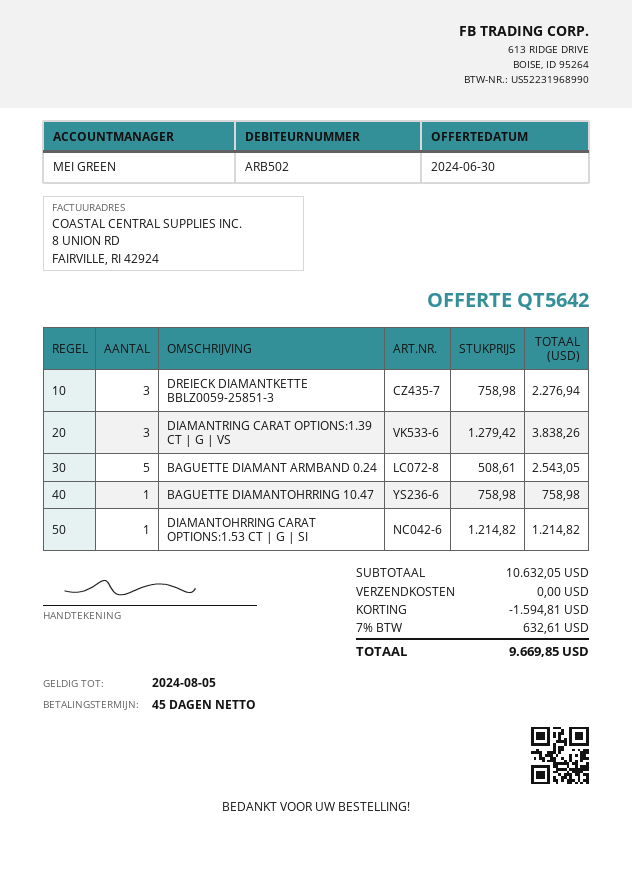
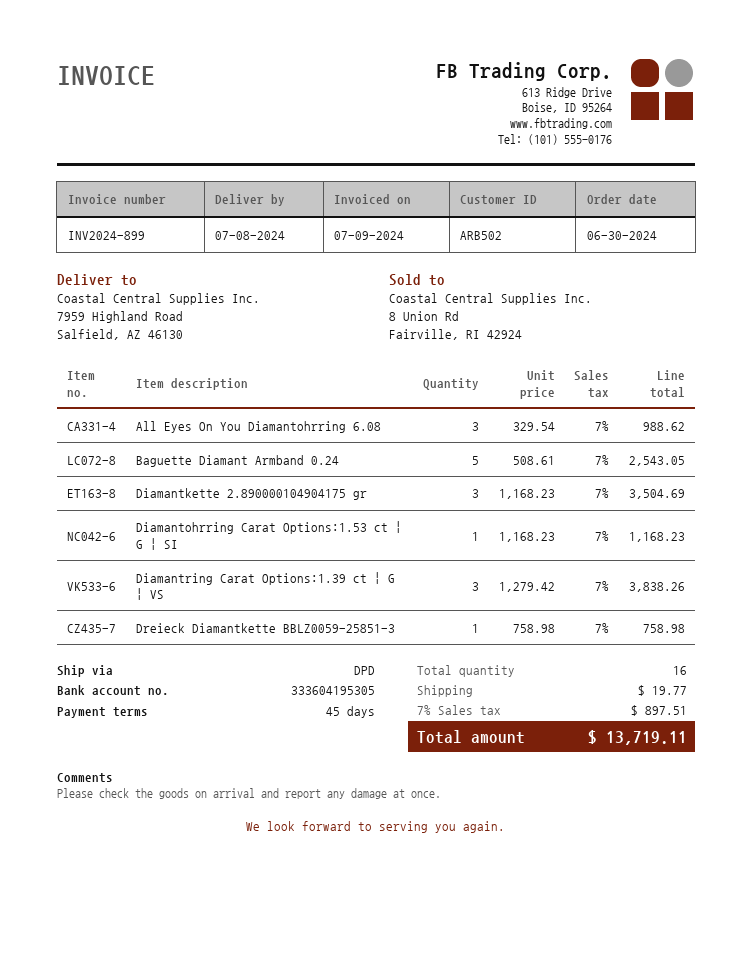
DREIECK DIAMANTKETTE BBLZ0059-25851-3: 3 x 758.98 = 2276.94 -> 1 x 758.98 = 758.98
BAGUETTE DIAMANTOHRRING 10.47: 1 x 758.98 = 758.98 -> none
DIAMANTOHRRING CARAT OPTIONS:1.53 CT | G | SI: 1 x 1214.82 = 1214.82 -> 1 x 1168.23 = 1168.23
All Eyes On You Diamantohrring 6.08: none -> 3 x 329.54 = 988.62
Diamantkette 2.890000104904175 gr: none -> 3 x 1168.23 = 3504.69
discount: 1594.81 -> none
shipping: 0.00 -> 19.77
tax: 7% = 632.61 -> 7% = 897.51
total: 9669.85 -> 13719.11

